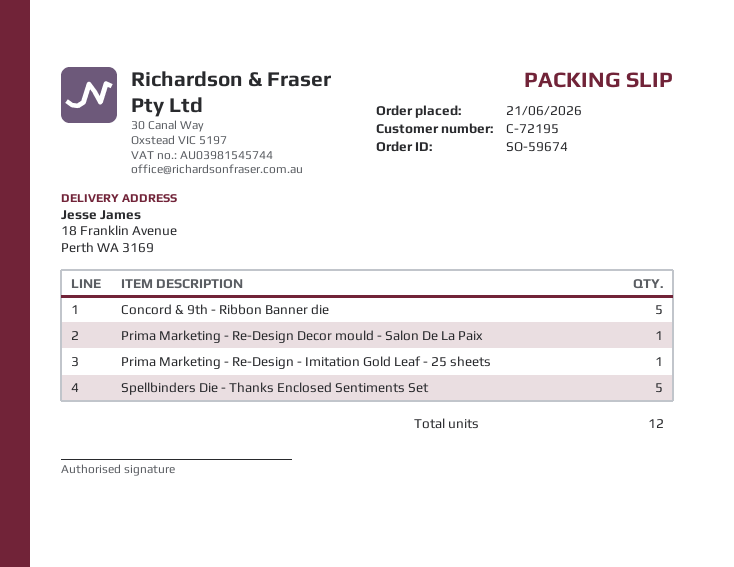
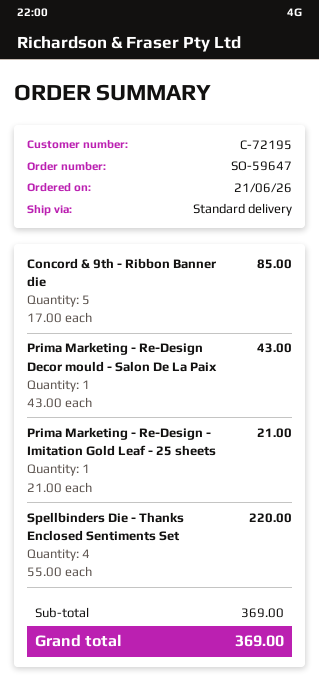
order number: SO-59674 -> SO-59647
Spellbinders Die - Thanks Enclosed Sentiments Set: 5 -> 4

